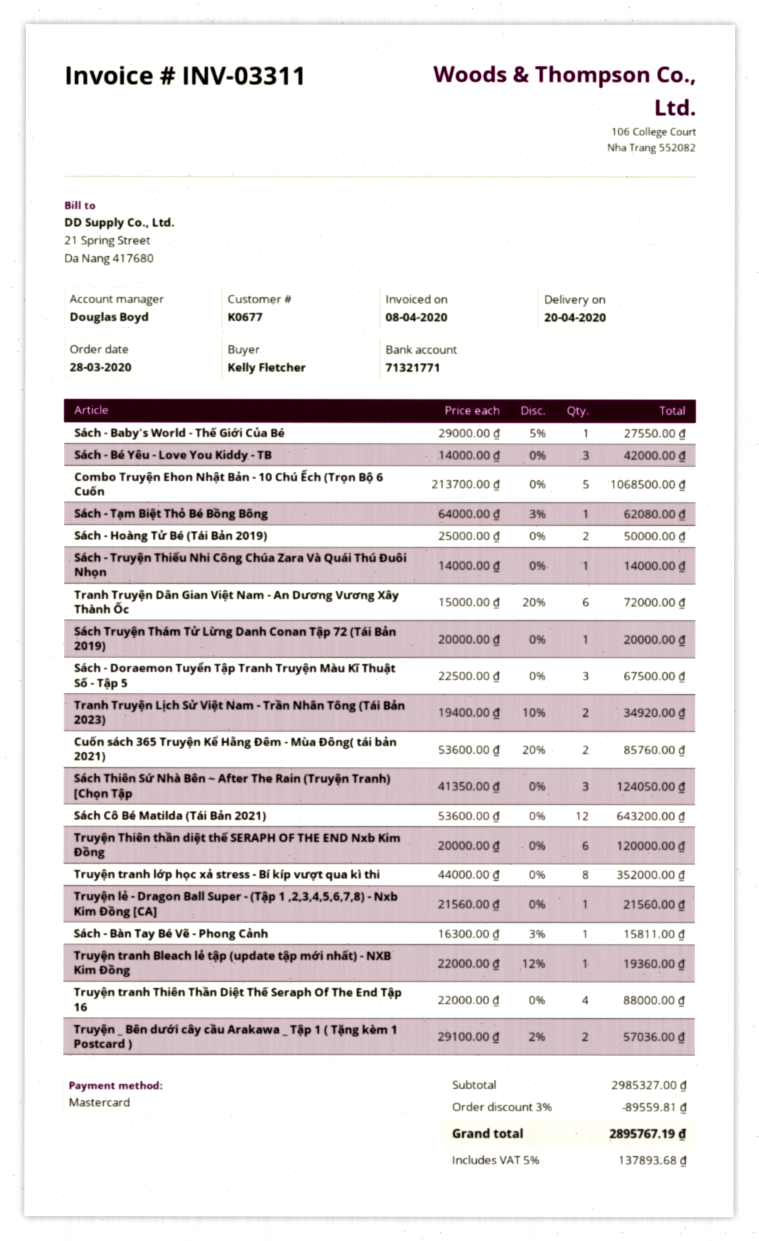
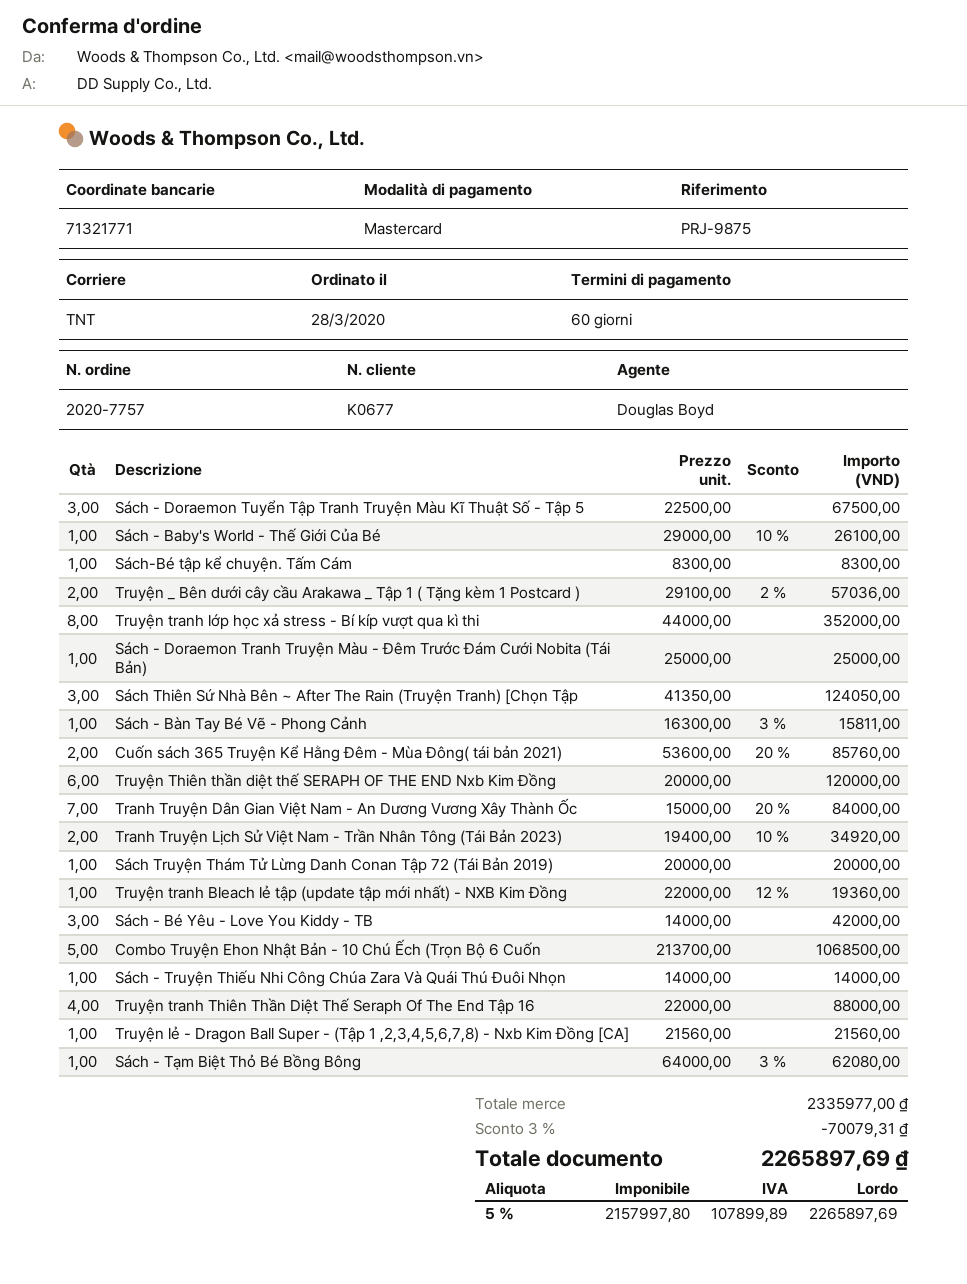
Sách - Baby's World - Thế Giới Của Bé: 1 x 29000.00 - 5% = 27550.00 -> 1 x 29000.00 - 10% = 26100.00
Sách - Hoàng Tử Bé (Tái Bản 2019): 2 x 25000.00 = 50000.00 -> none
Tranh Truyện Dân Gian Việt Nam - An Dương Vương Xây Thành Ốc: 6 x 15000.00 - 20% = 72000.00 -> 7 x 15000.00 - 20% = 84000.00
Sách Cô Bé Matilda (Tái Bản 2021): 12 x 53600.00 = 643200.00 -> none
Sách-Bé tập kể chuyện. Tấm Cám: none -> 1 x 8300.00 = 8300.00
Sách - Doraemon Tranh Truyện Màu - Đêm Trước Đám Cưới Nobita (Tái Bản): none -> 1 x 25000.00 = 25000.00
subtotal: 2985327.00 -> 2335977.00
discount: 3% = 89559.81 -> 3% = 70079.31
tax: 5% = 137893.68 -> 5% = 107899.89
total: 2895767.19 -> 2265897.69

